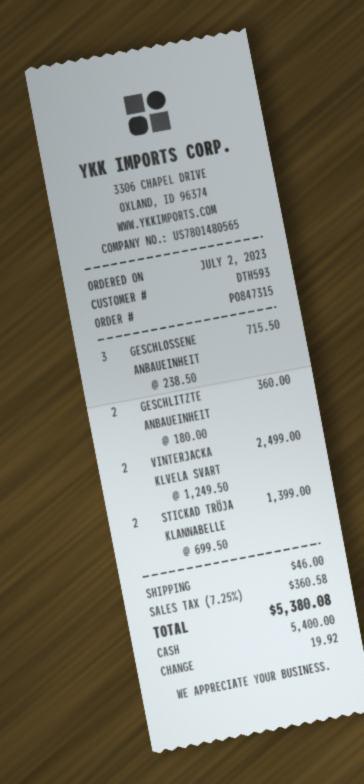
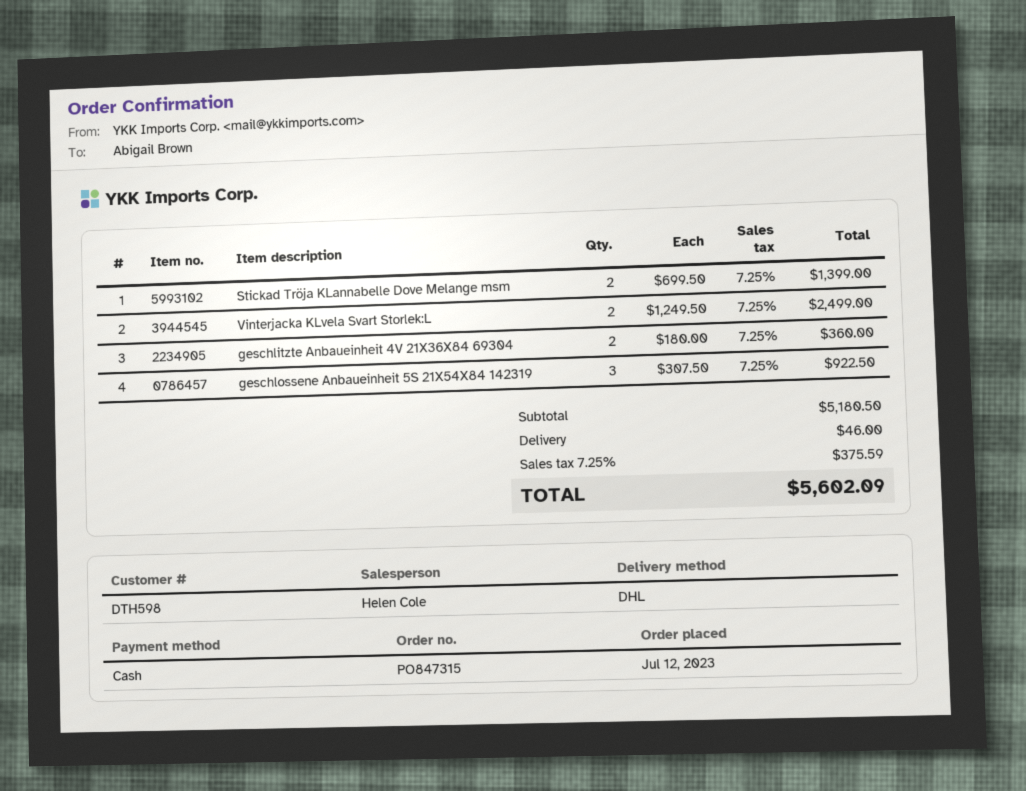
order date: 2023-07-02 -> 2023-07-12
customer number: DTH593 -> DTH598
GESCHLOSSENE ANBAUEINHEIT: 3 x 238.50 = 715.50 -> 3 x 307.50 = 922.50
tax: 7.25% = 360.58 -> 7.25% = 375.59
total: 5380.08 -> 5602.09

